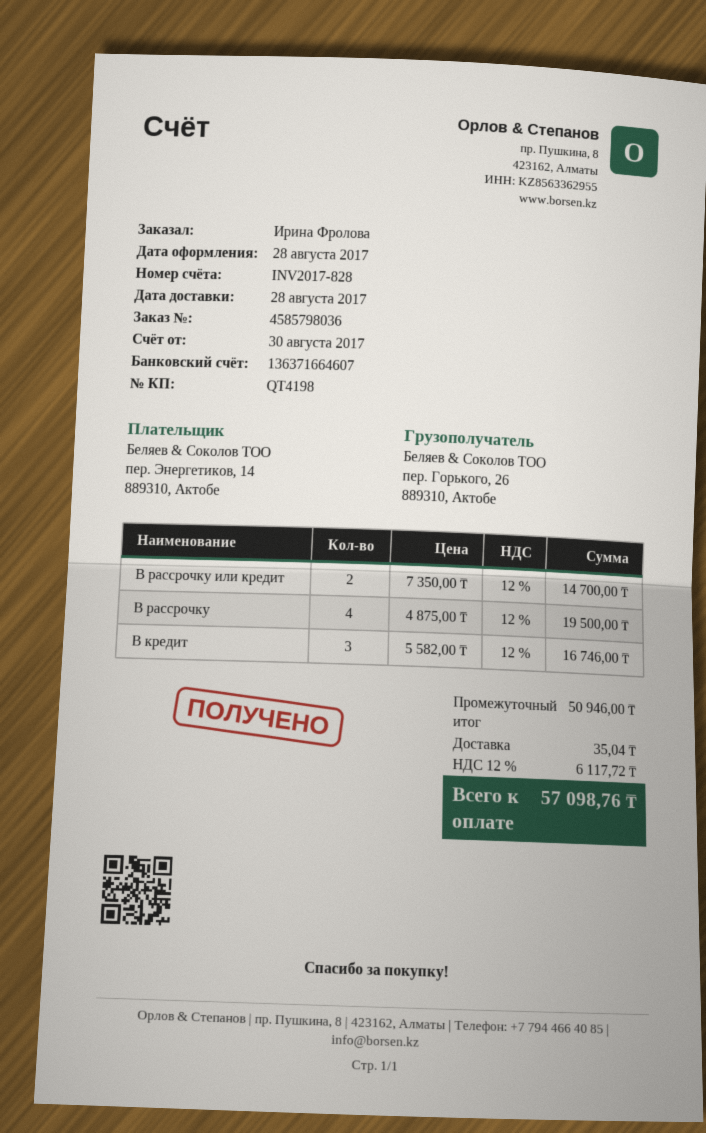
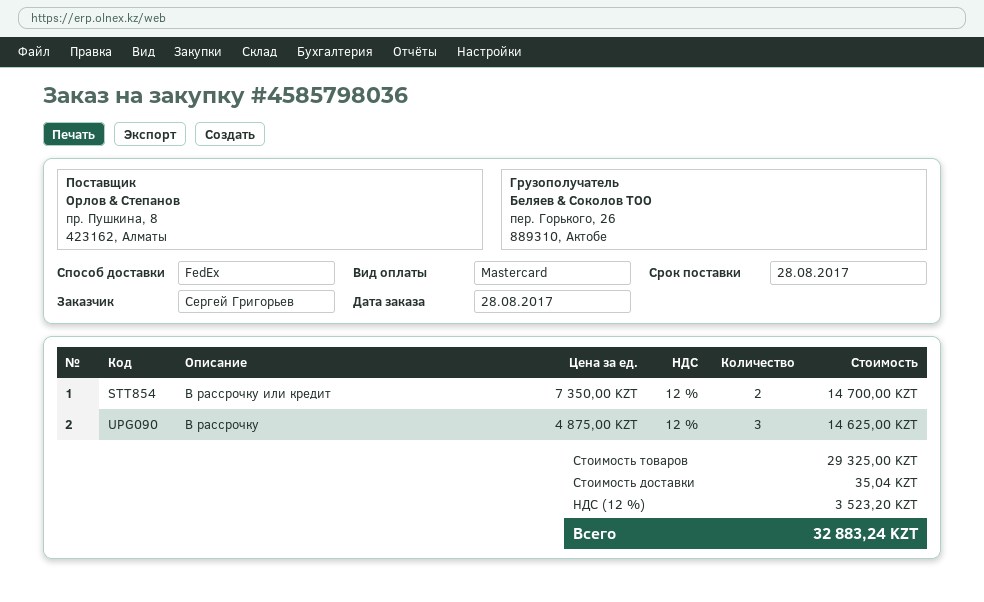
ordered by: Ирина Фролова -> Сергей Григорьев
В рассрочку: 4 x 4875.00 = 19500.00 -> 3 x 4875.00 = 14625.00
В кредит: 3 x 5582.00 = 16746.00 -> none
subtotal: 50946.00 -> 29325.00
tax: 12% = 6117.72 -> 12% = 3523.20
total: 57098.76 -> 32883.24

